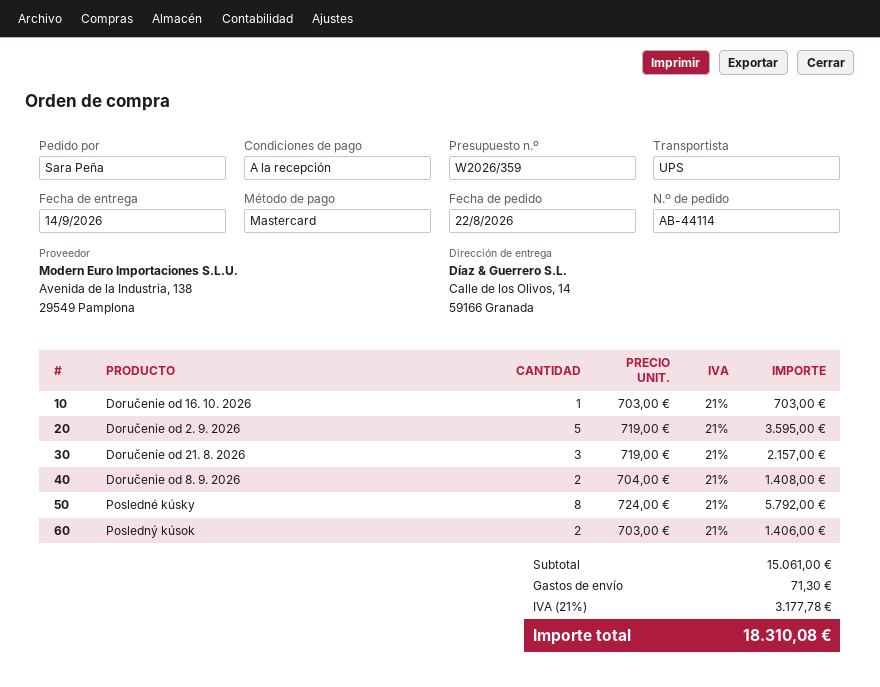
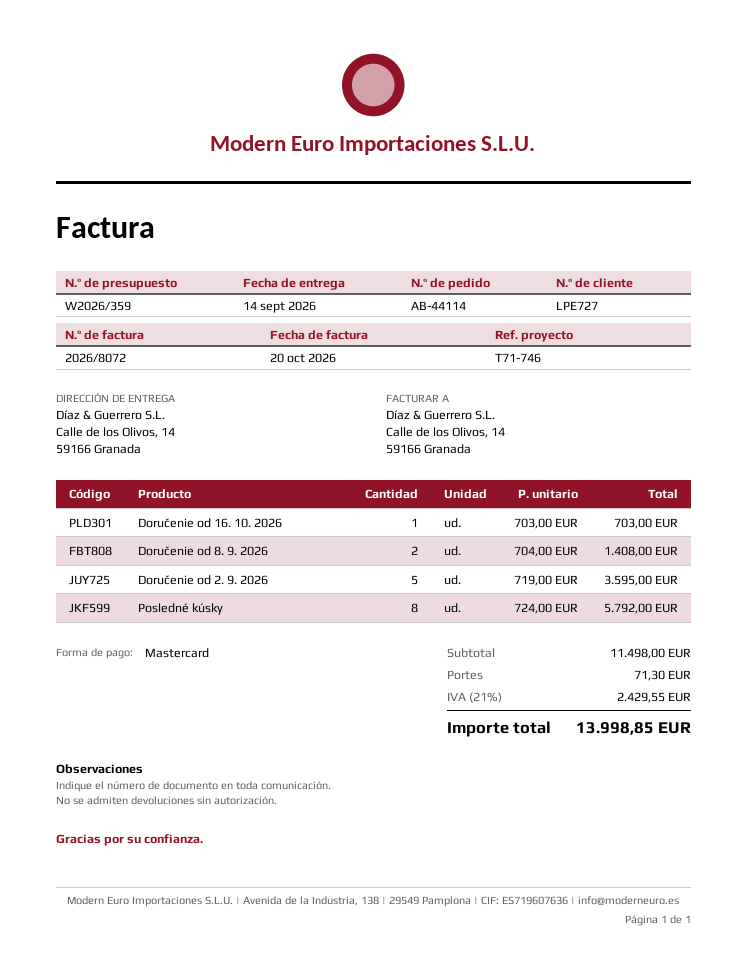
Doručenie od 21. 8. 2026: 3 x 719.00 = 2157.00 -> none
Posledný kúsok: 2 x 703.00 = 1406.00 -> none
subtotal: 15061.00 -> 11498.00
tax: 21% = 3177.78 -> 21% = 2429.55
total: 18310.08 -> 13998.85

